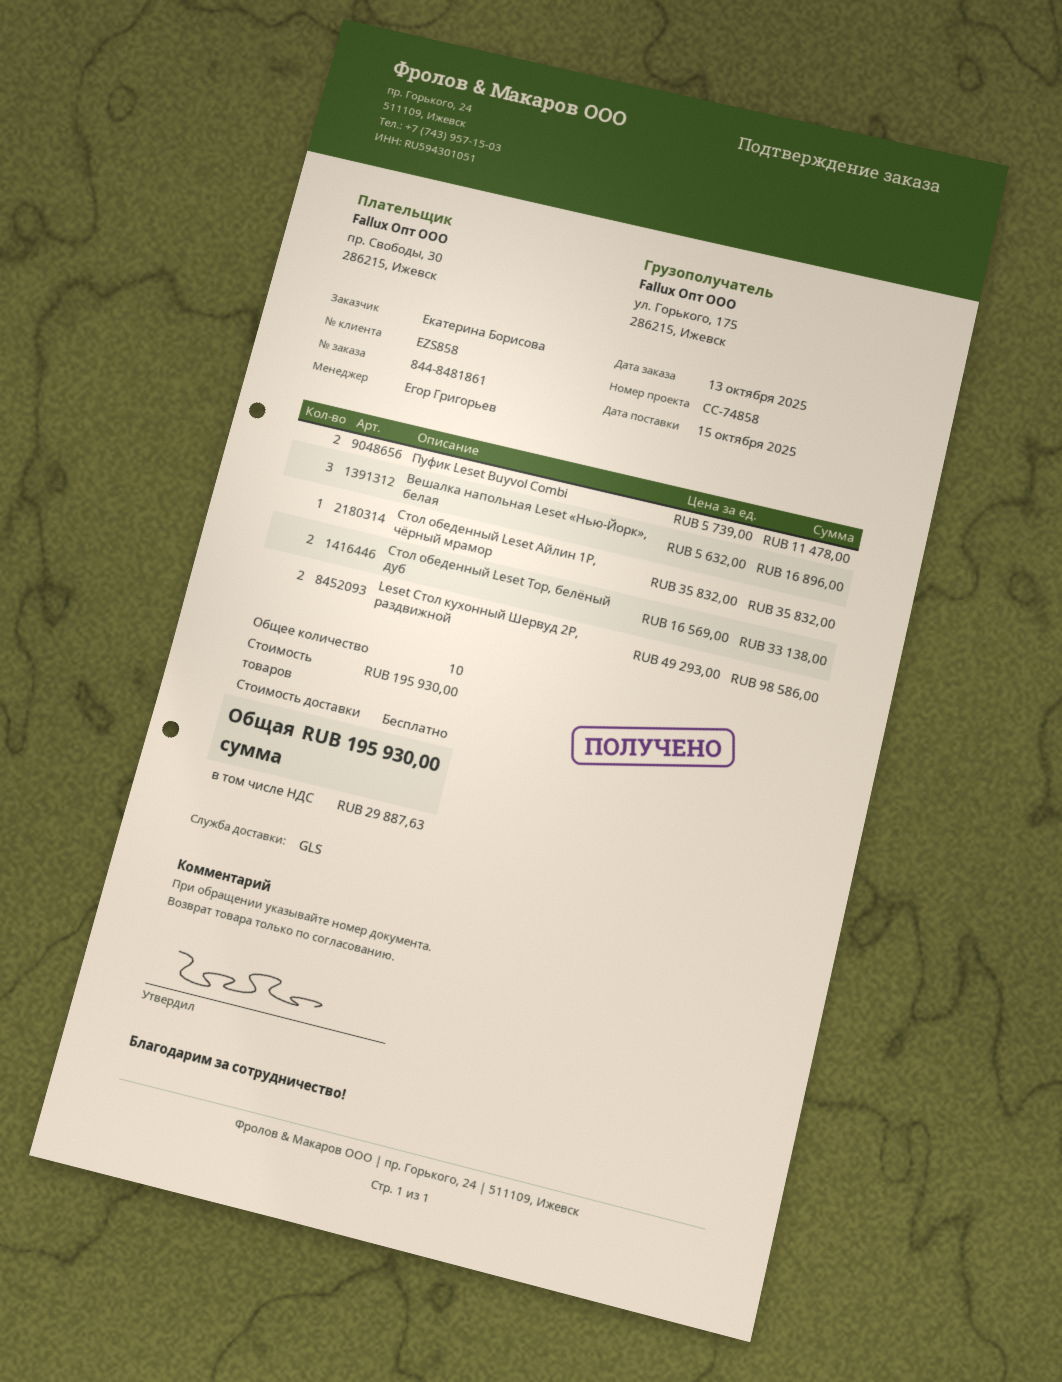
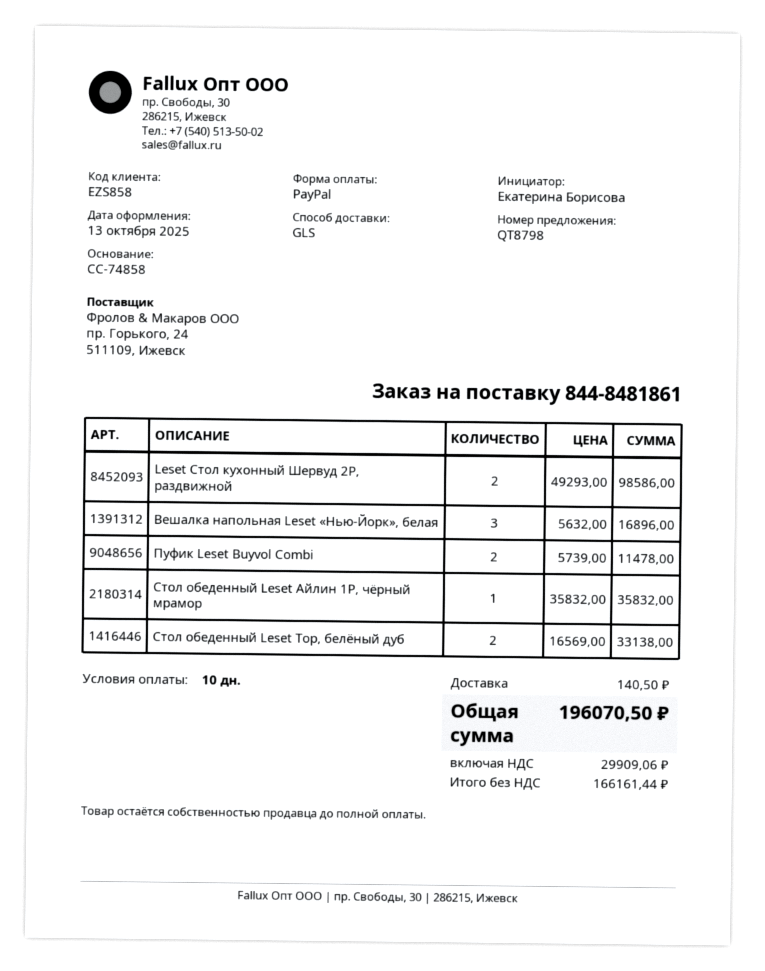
shipping: 0.00 -> 140.50
tax: 29887.63 -> 29909.06
total: 195930.00 -> 196070.50

